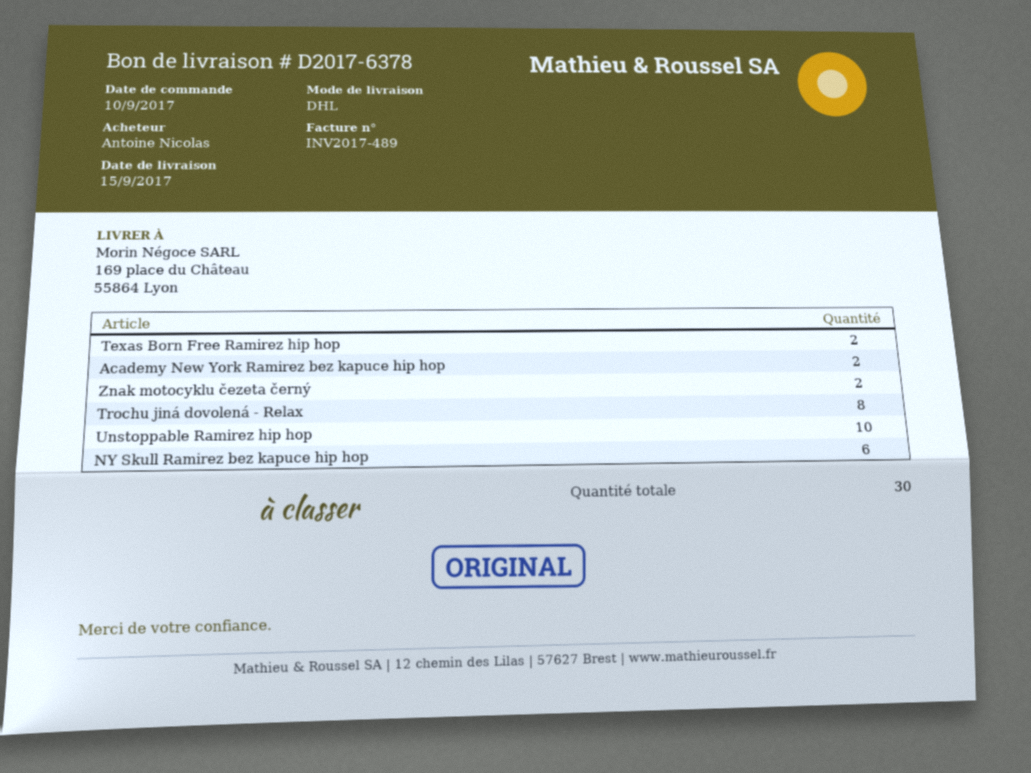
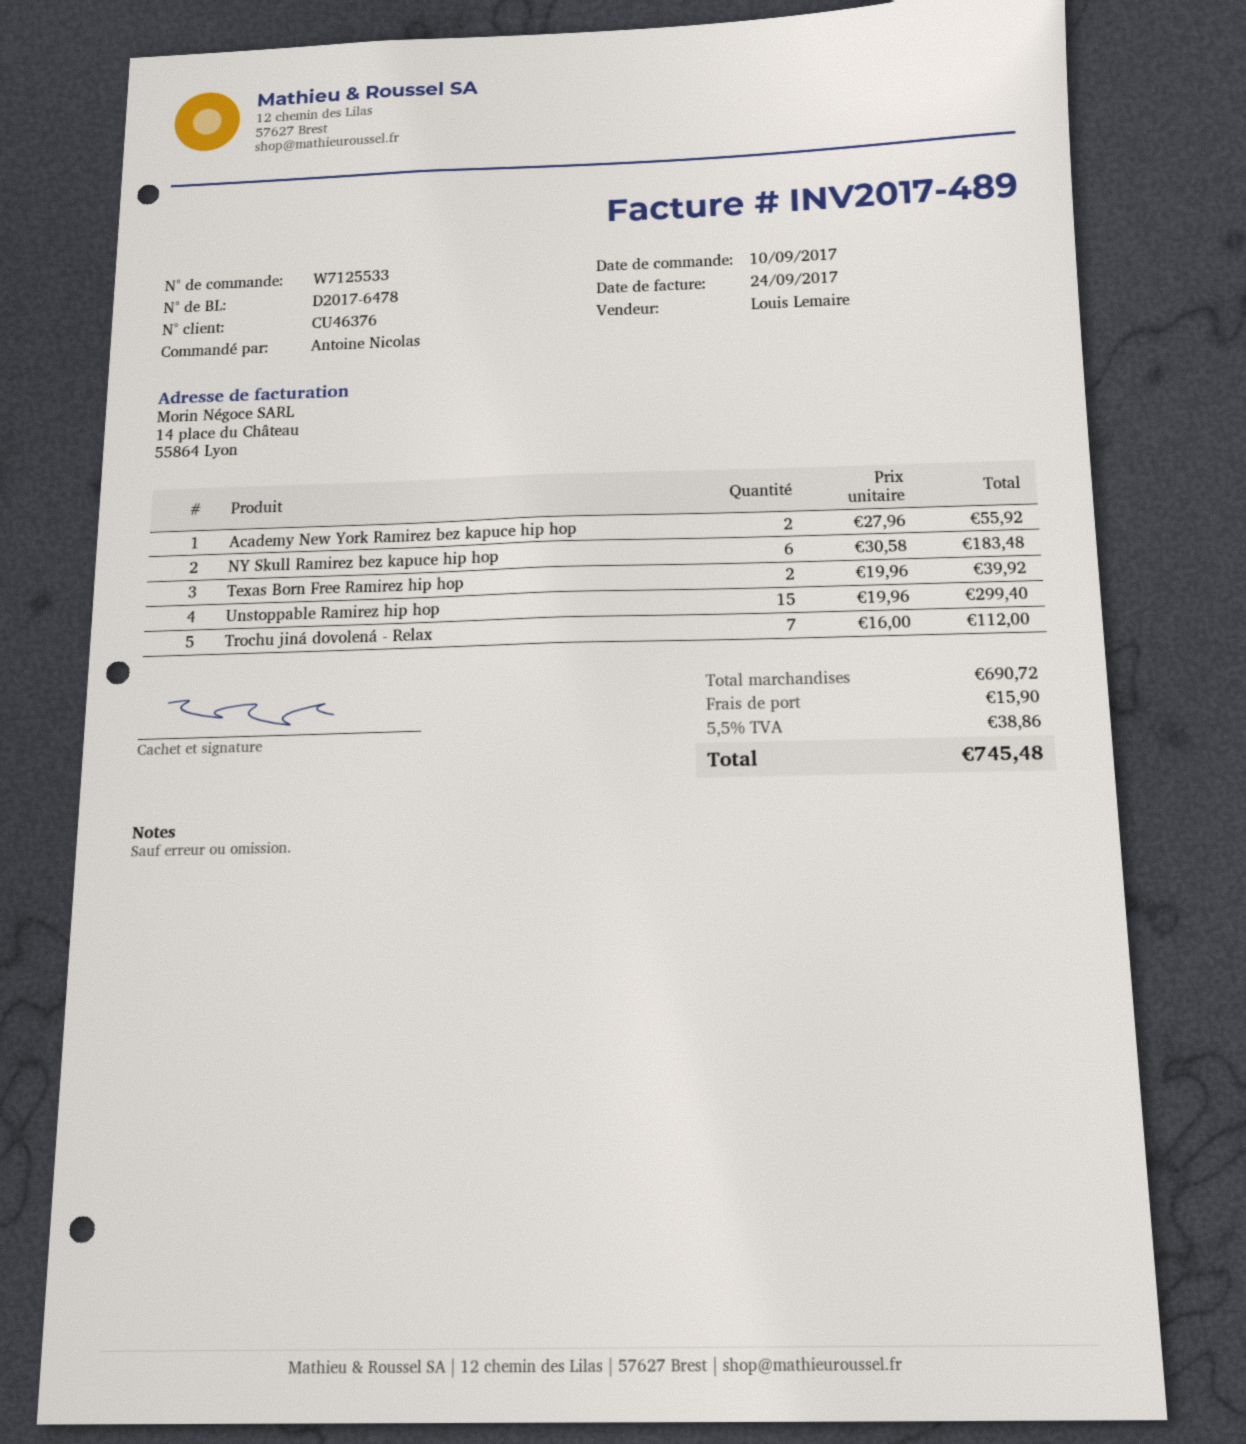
delivery note number: D2017-6378 -> D2017-6478
Znak motocyklu čezeta černý: 2 -> none
Trochu jiná dovolená - Relax: 8 -> 7
Unstoppable Ramirez hip hop: 10 -> 15

